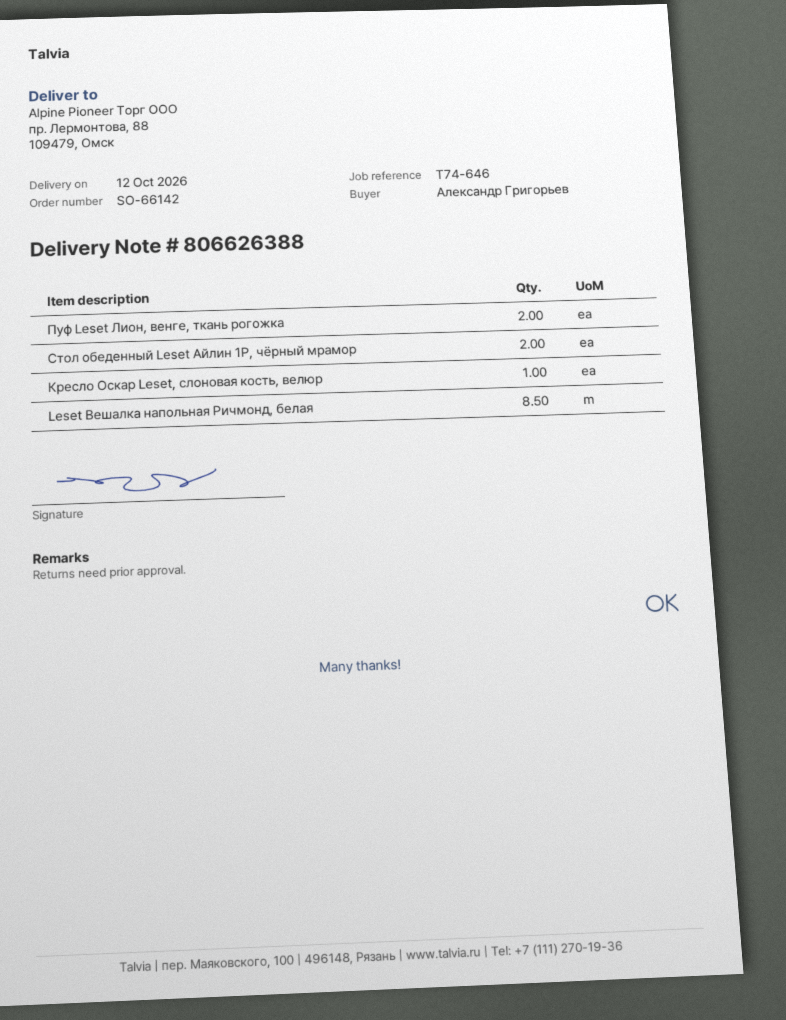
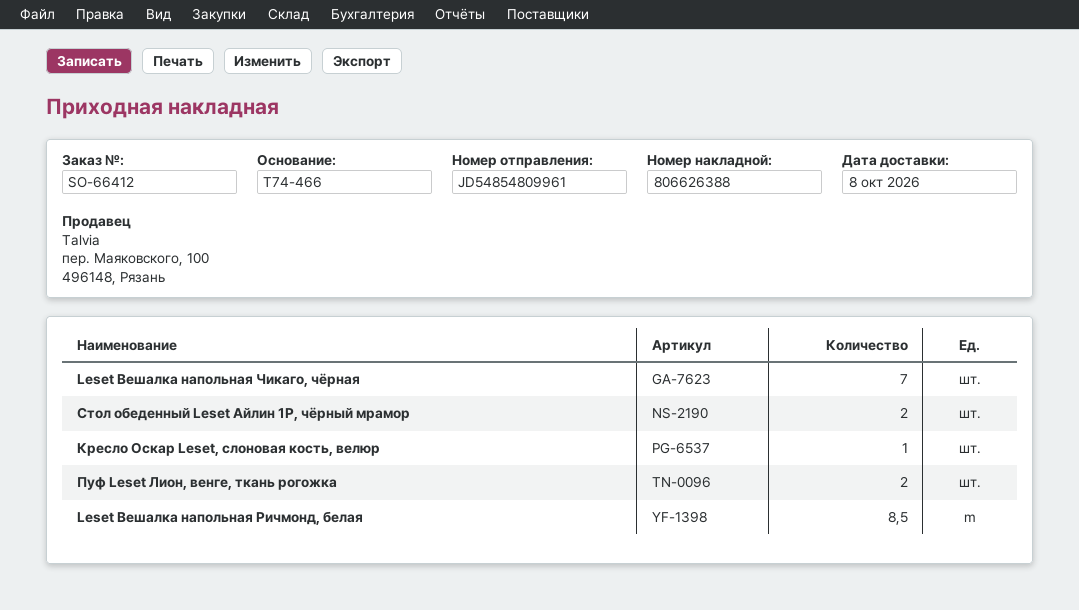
order number: SO-66142 -> SO-66412
delivery date: 2026-10-12 -> 2026-10-08
reference: T74-646 -> T74-466
Leset Вешалка напольная Чикаго, чёрная: none -> 7

